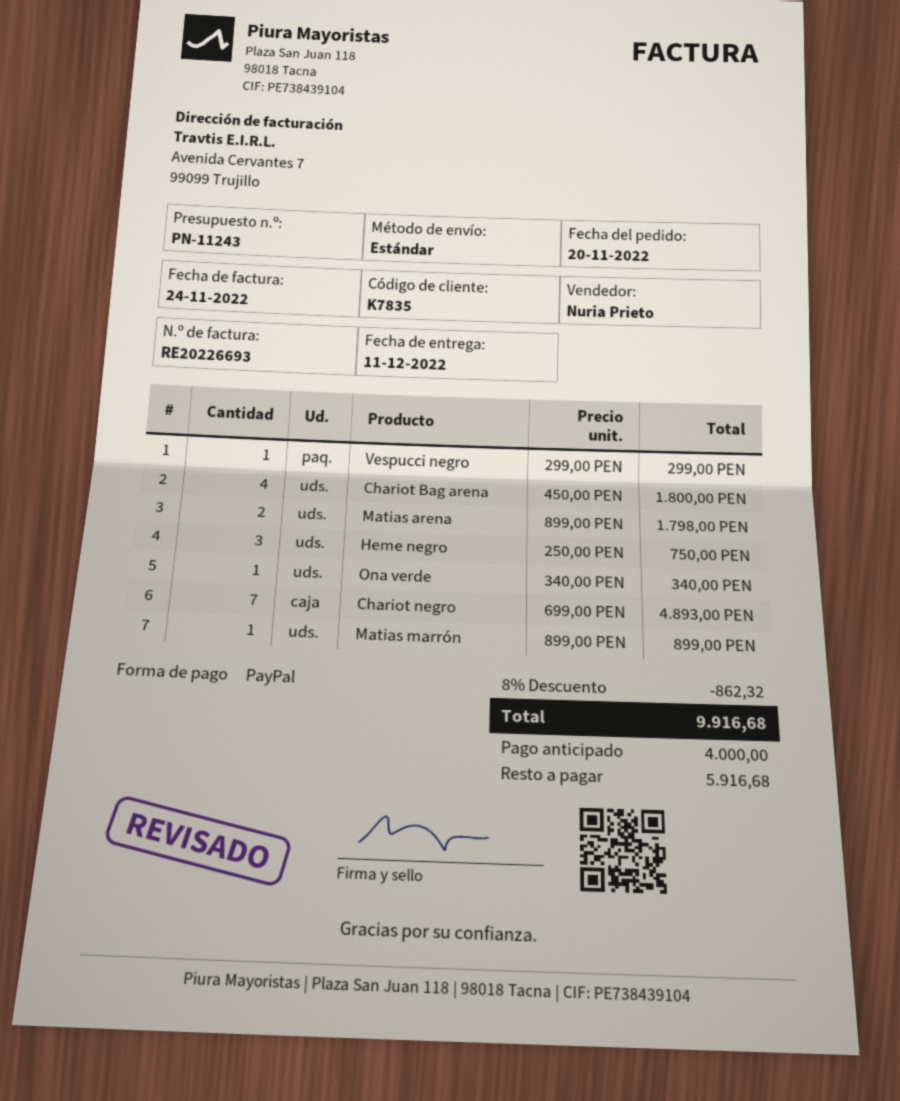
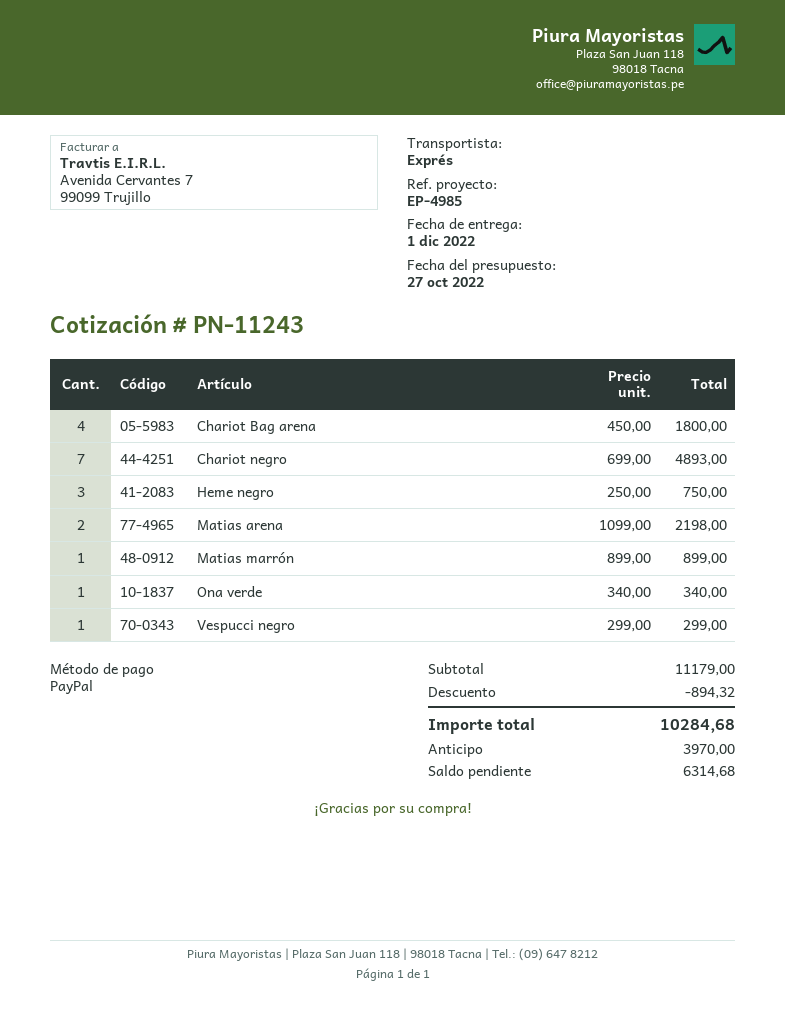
delivery date: 2022-12-11 -> 2022-12-01
shipping method: standard -> express
Matias arena: 2 x 899.00 = 1798.00 -> 2 x 1099.00 = 2198.00
discount: 862.32 -> 894.32
total: 9916.68 -> 10284.68
deposit: 4000.00 -> 3970.00
balance: 5916.68 -> 6314.68

